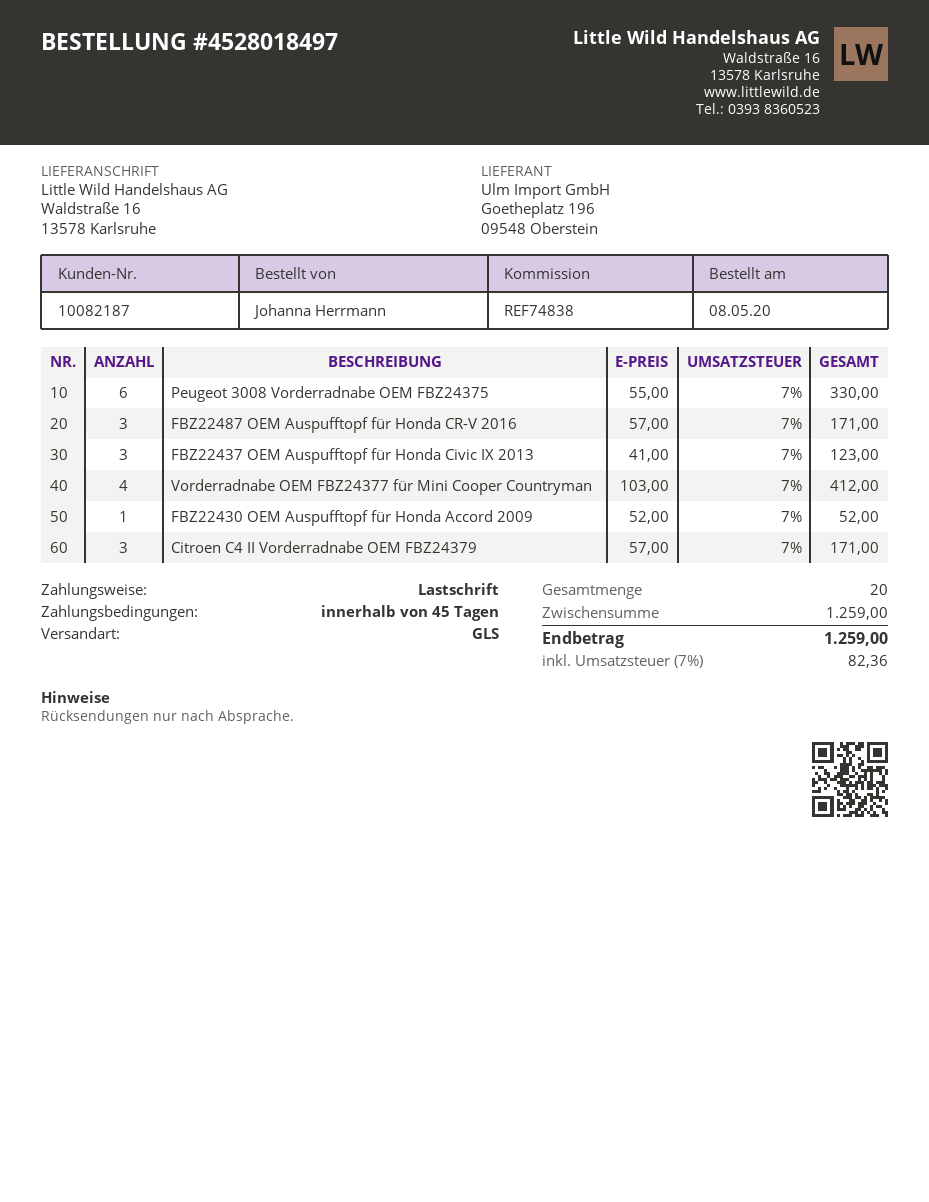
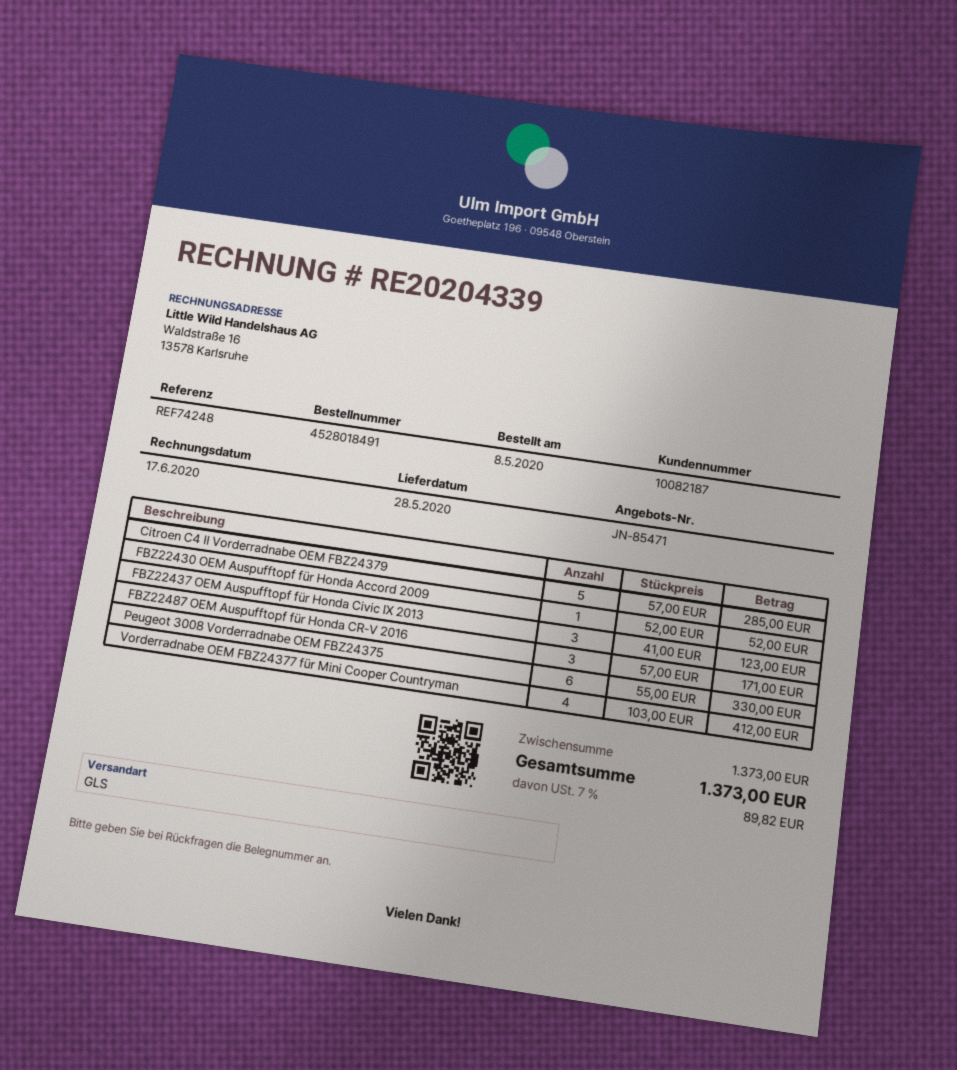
order number: 4528018497 -> 4528018491
reference: REF74838 -> REF74248
Citroen C4 II Vorderradnabe OEM FBZ24379: 3 x 57.00 = 171.00 -> 5 x 57.00 = 285.00
subtotal: 1259.00 -> 1373.00
tax: 7% = 82.36 -> 7% = 89.82
total: 1259.00 -> 1373.00

